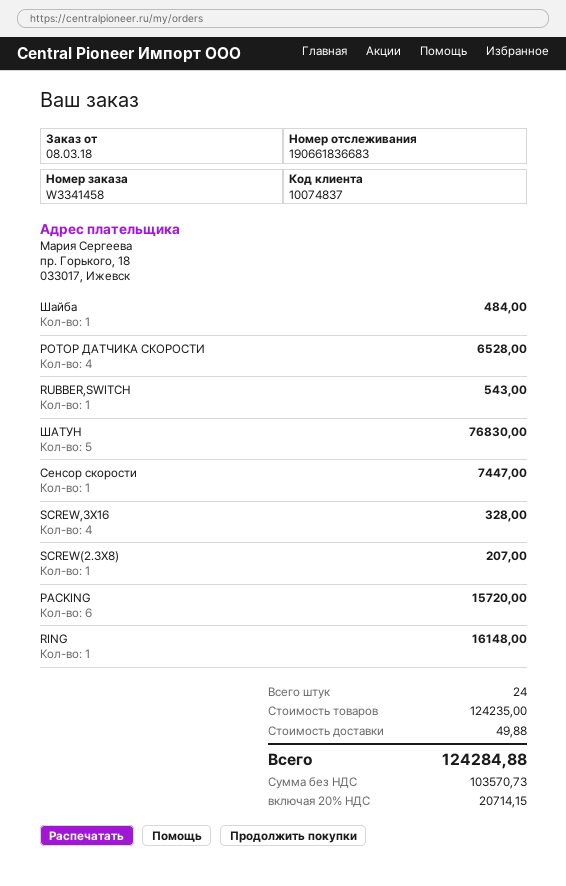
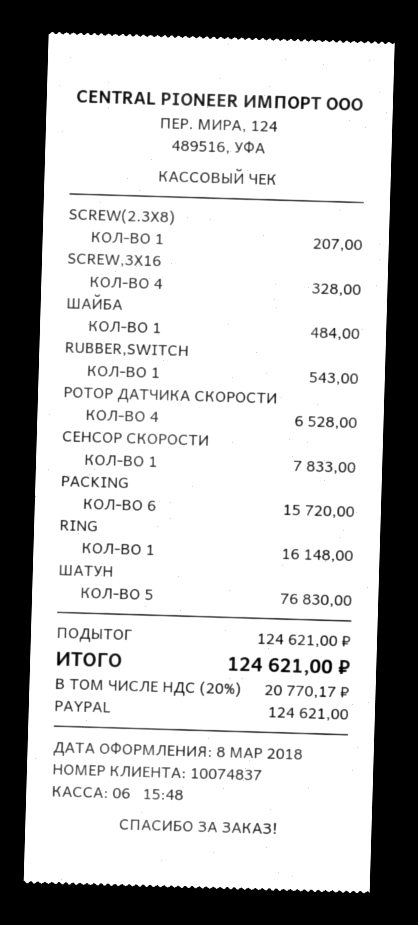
Сенсор скорости: 1 for 7447.00 -> 1 for 7833.00
subtotal: 124235.00 -> 124621.00
shipping: 49.88 -> none
tax: 20% = 20714.15 -> 20% = 20770.17
total: 124284.88 -> 124621.00

